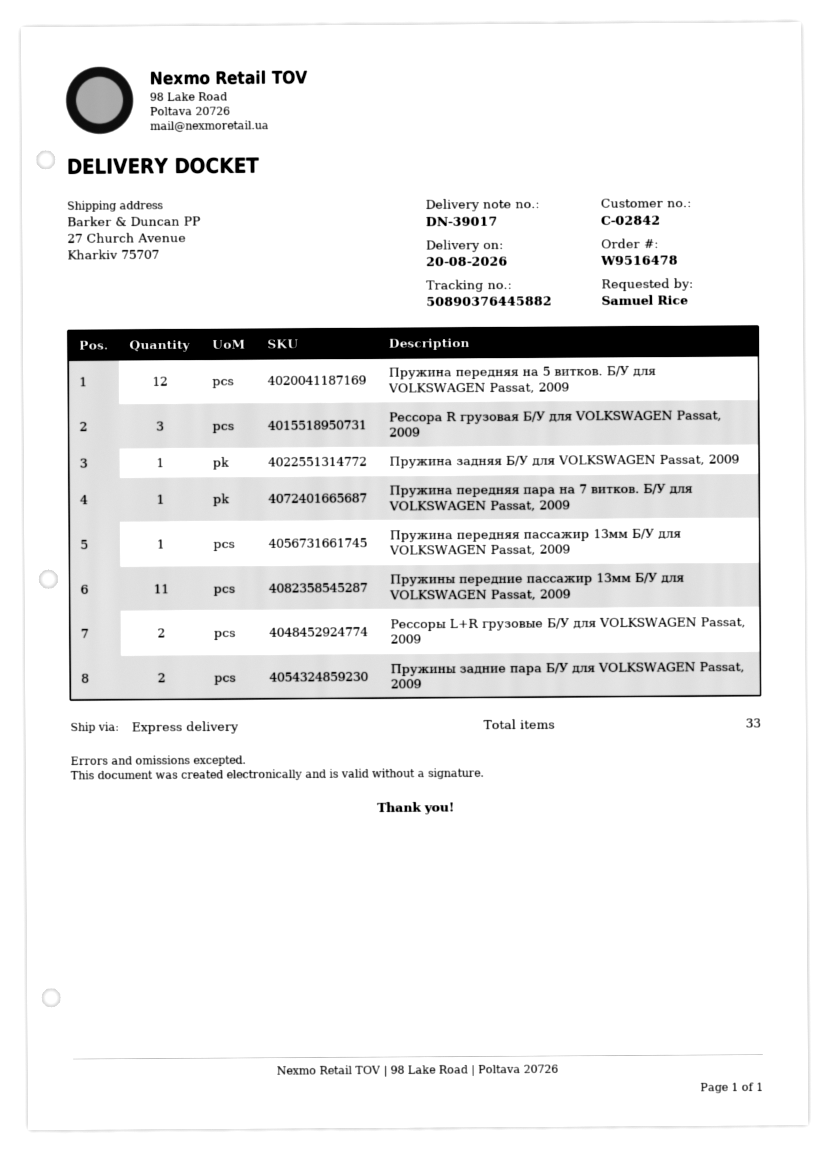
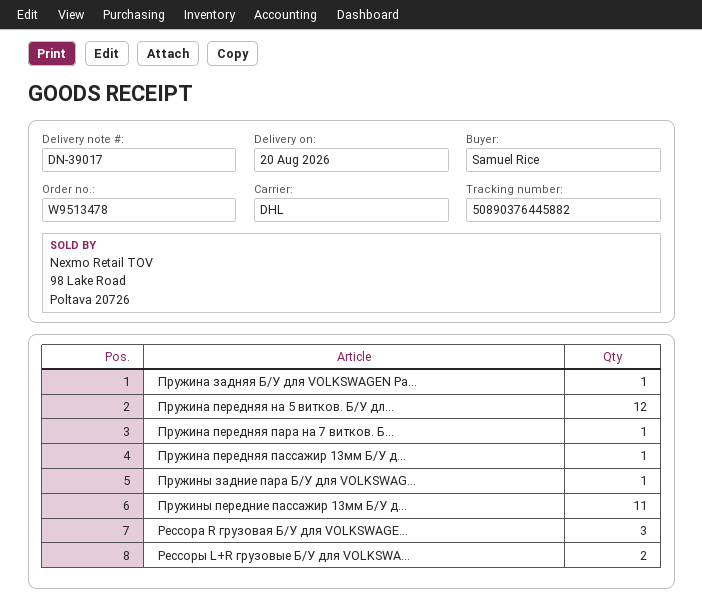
order number: W9516478 -> W9513478
shipping method: express -> DHL
Пружины задние пара Б/У для VOLKSWAGEN Passat, 2009: 2 -> 1

